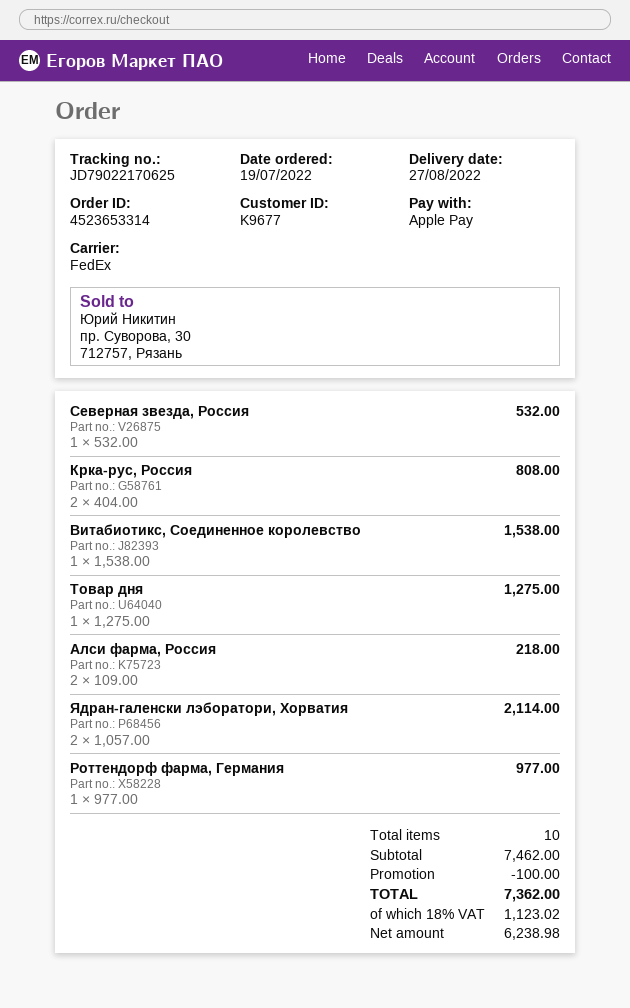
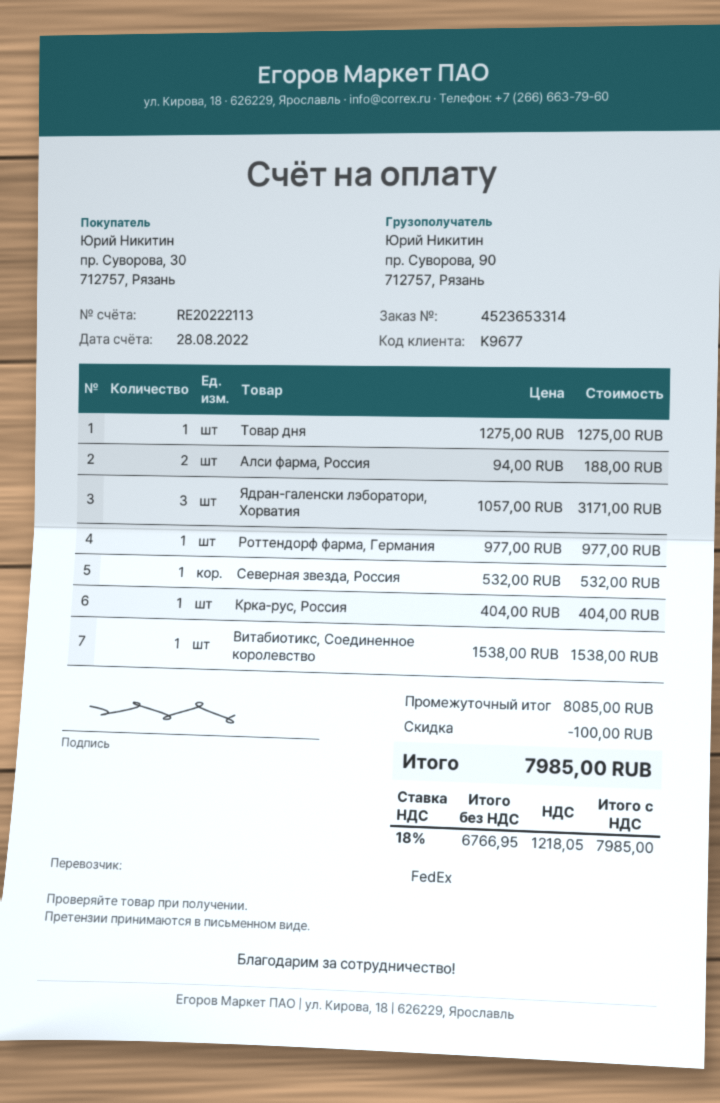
Крка-рус, Россия: 2 x 404.00 = 808.00 -> 1 x 404.00 = 404.00
Алси фарма, Россия: 2 x 109.00 = 218.00 -> 2 x 94.00 = 188.00
Ядран-галенски лэборатори, Хорватия: 2 x 1057.00 = 2114.00 -> 3 x 1057.00 = 3171.00
subtotal: 7462.00 -> 8085.00
net: 6238.98 -> 6766.95
tax: 18% = 1123.02 -> 18% = 1218.05
total: 7362.00 -> 7985.00

